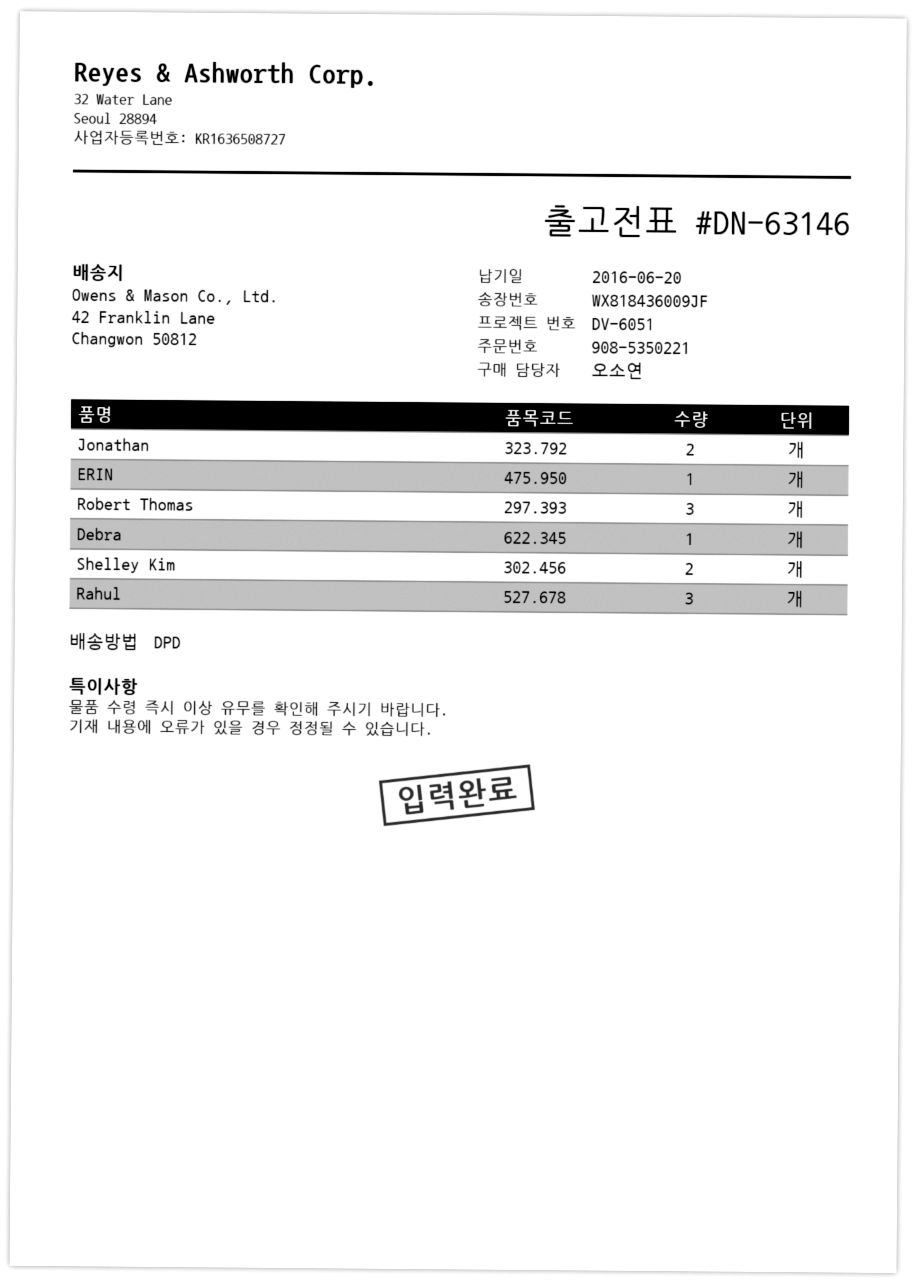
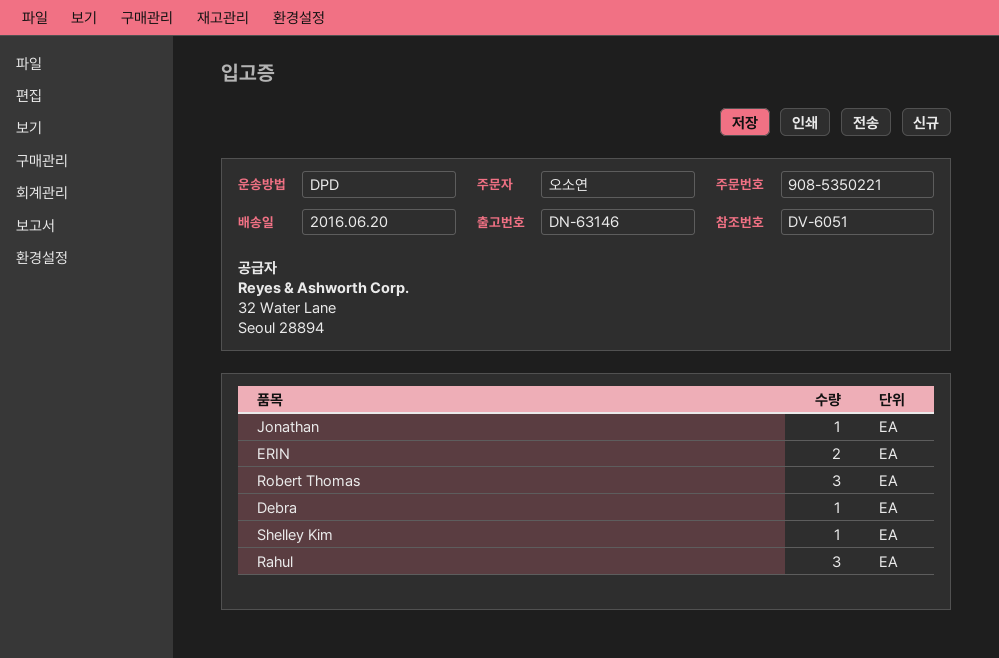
Jonathan: 2 -> 1
ERIN: 1 -> 2
Shelley Kim: 2 -> 1

